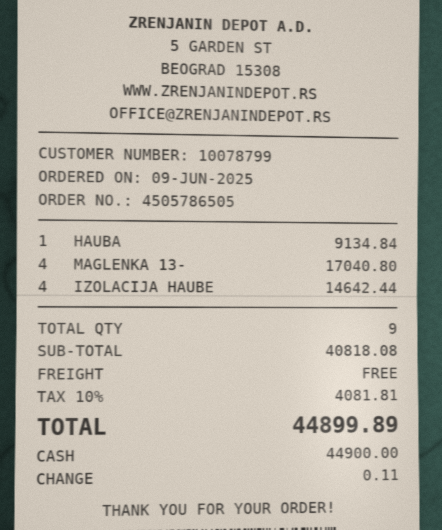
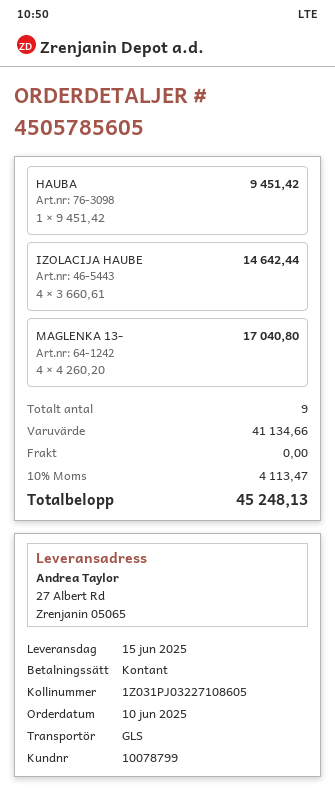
order number: 4505786505 -> 4505785605
order date: 2025-06-09 -> 2025-06-10
HAUBA: 1 for 9134.84 -> 1 for 9451.42
subtotal: 40818.08 -> 41134.66
tax: 10% = 4081.81 -> 10% = 4113.47
total: 44899.89 -> 45248.13

